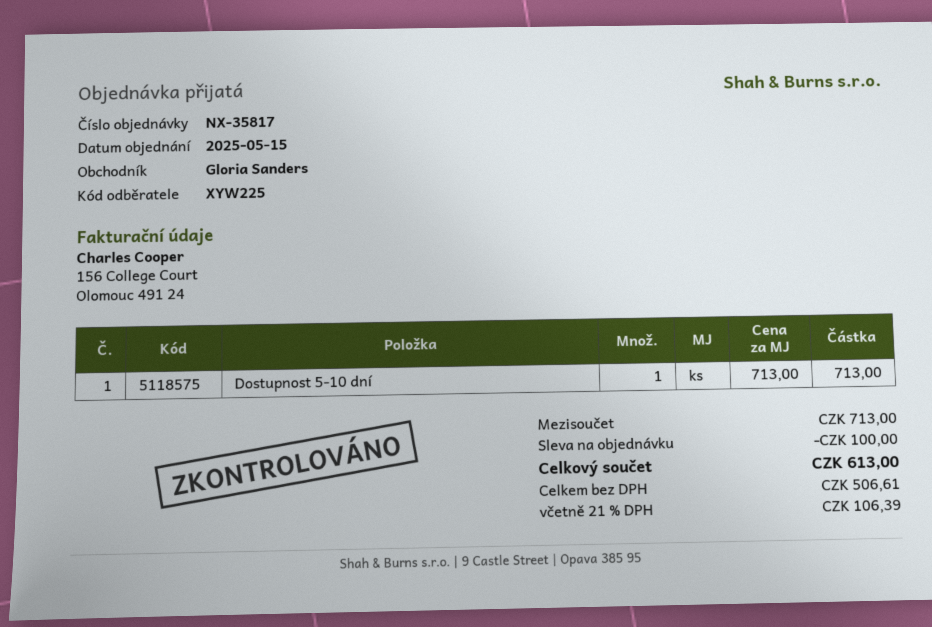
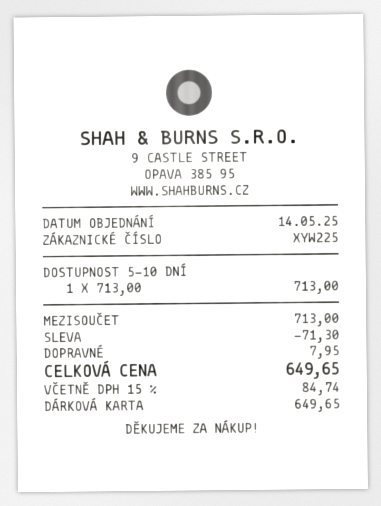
order date: 2025-05-15 -> 2025-05-14
discount: 100.00 -> 71.30
shipping: none -> 7.95
tax: 21% = 106.39 -> 15% = 84.74
total: 613.00 -> 649.65

